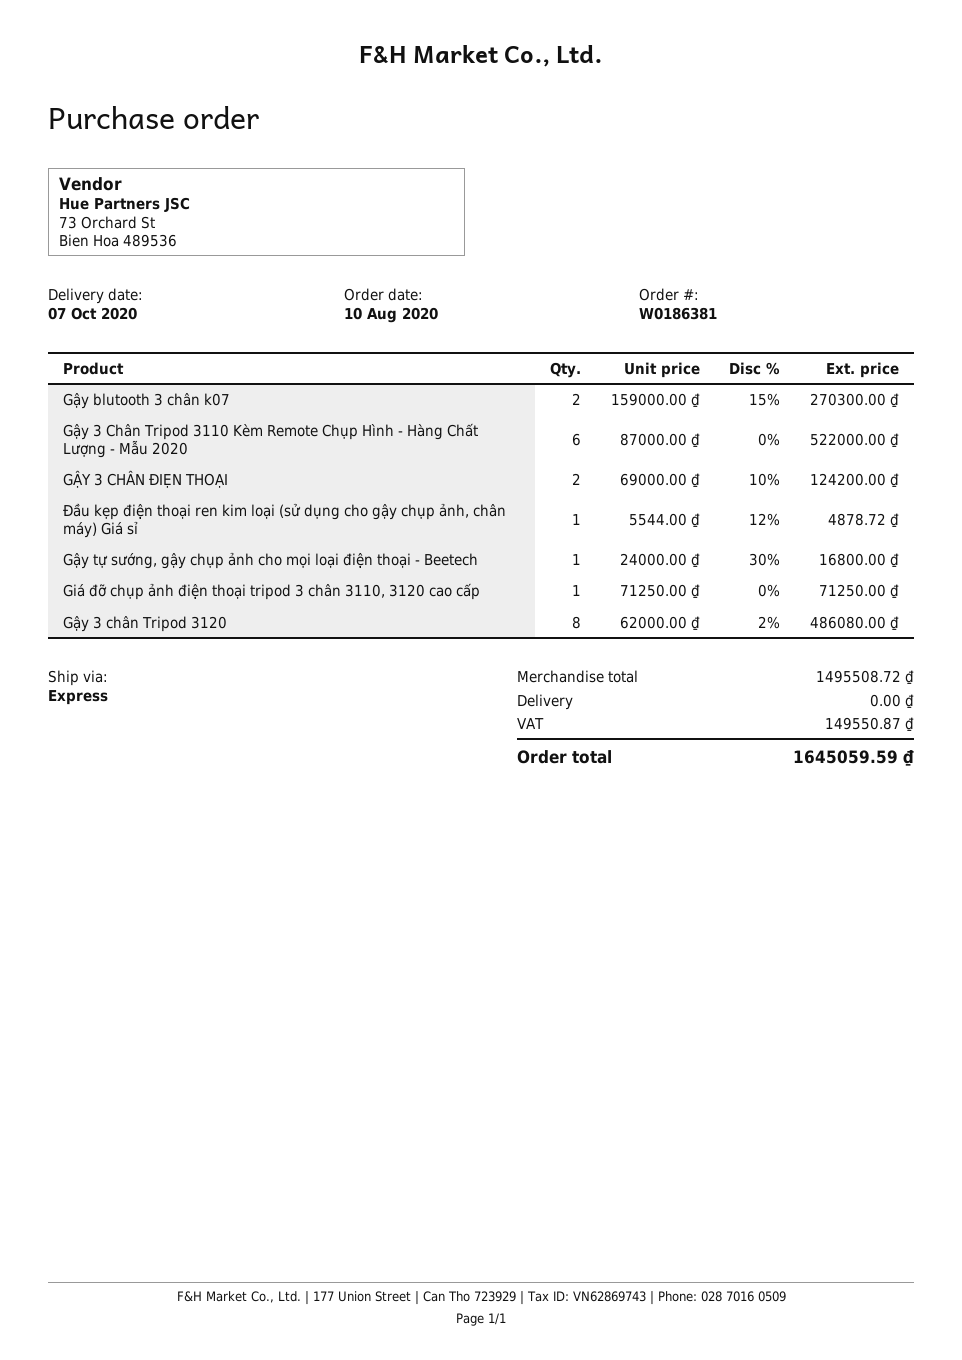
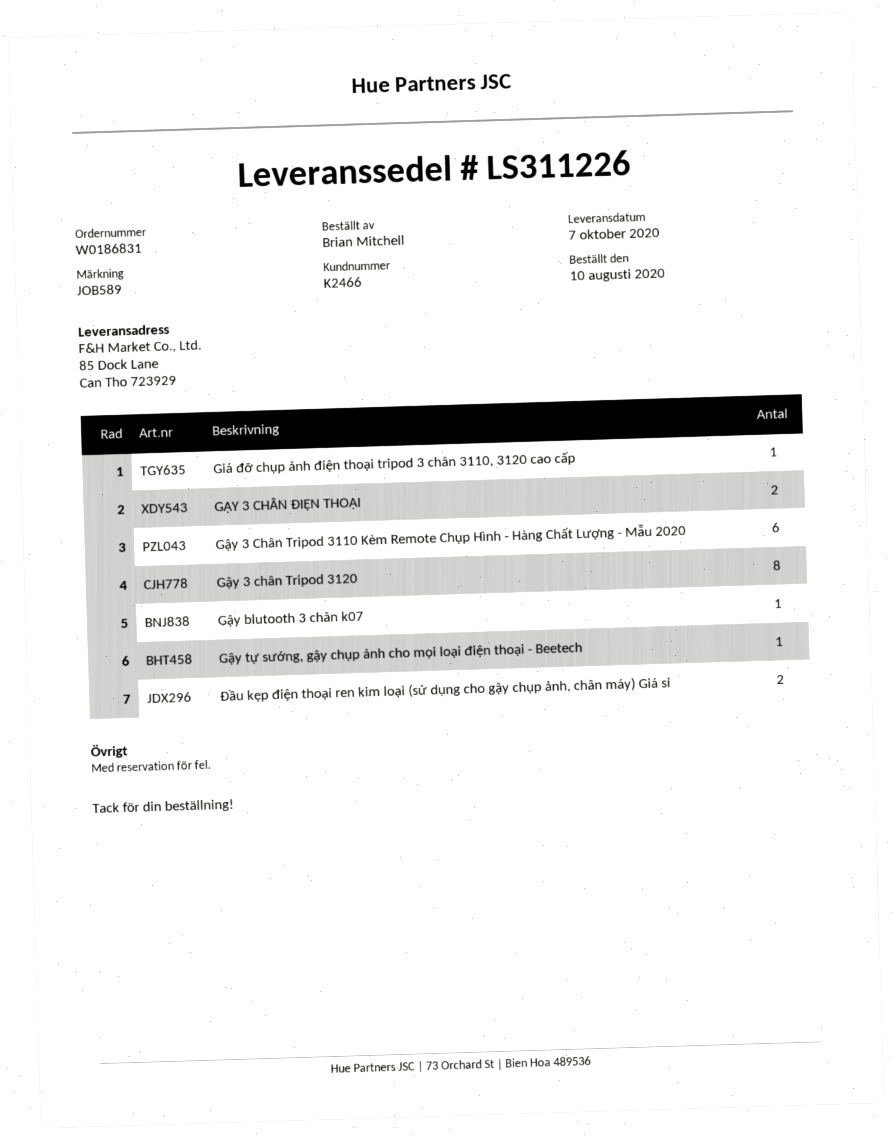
order number: W0186381 -> W0186831
Gậy blutooth 3 chân k07: 2 -> 1
Đầu kẹp điện thoại ren kim loại (sử dụng cho gậy chụp ảnh, chân máy) Giá sỉ: 1 -> 2

